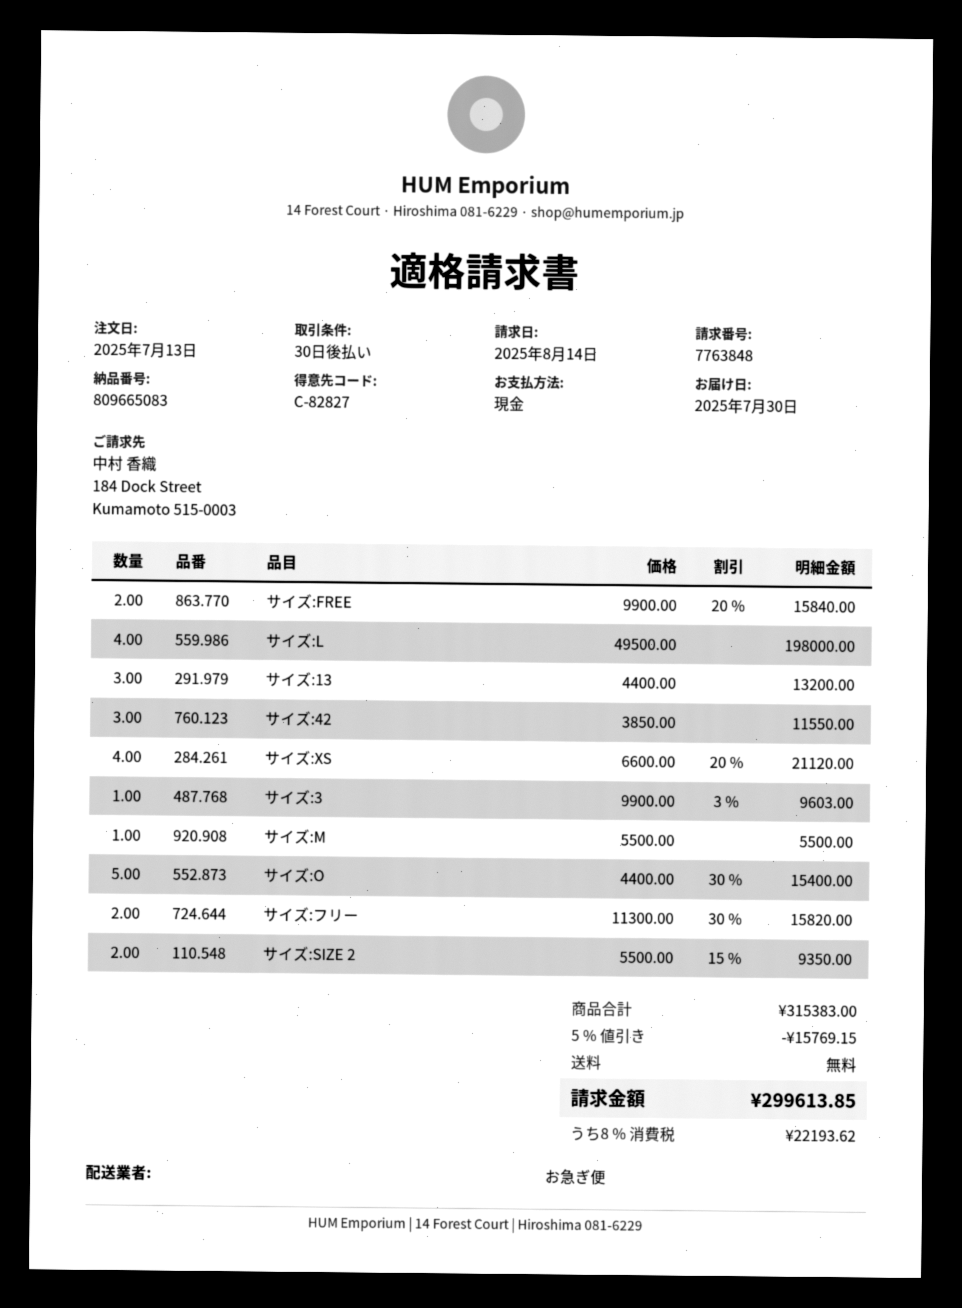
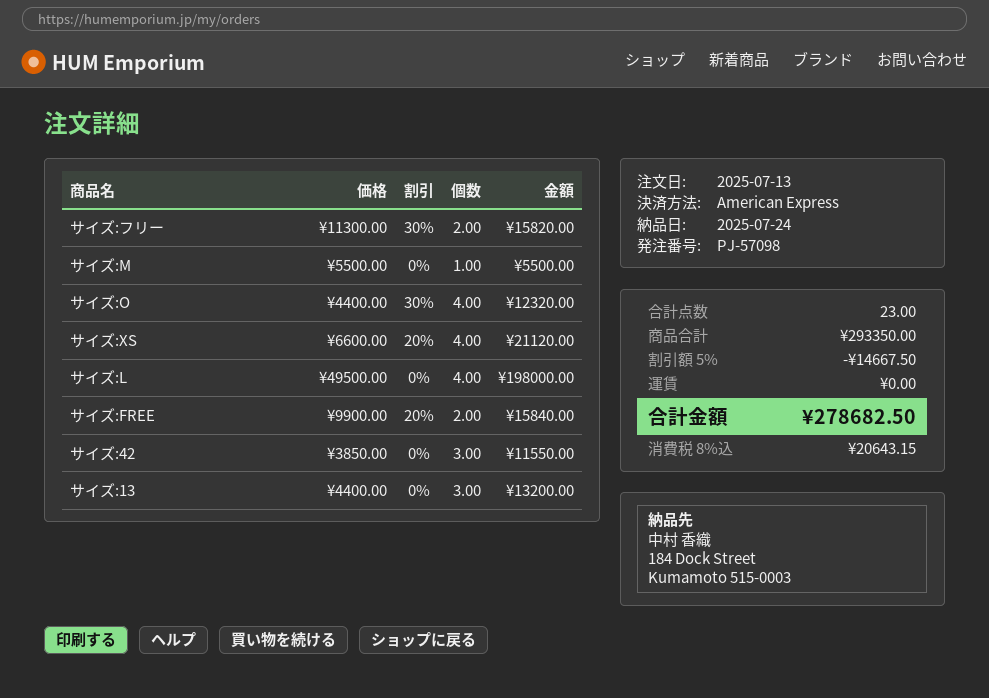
delivery date: 2025-07-30 -> 2025-07-24
payment method: cash -> American Express
サイズ:3: 1 x 9900.00 - 3% = 9603.00 -> none
サイズ:O: 5 x 4400.00 - 30% = 15400.00 -> 4 x 4400.00 - 30% = 12320.00
サイズ:SIZE 2: 2 x 5500.00 - 15% = 9350.00 -> none
subtotal: 315383.00 -> 293350.00
discount: 5% = 15769.15 -> 5% = 14667.50
tax: 8% = 22193.62 -> 8% = 20643.15
total: 299613.85 -> 278682.50

